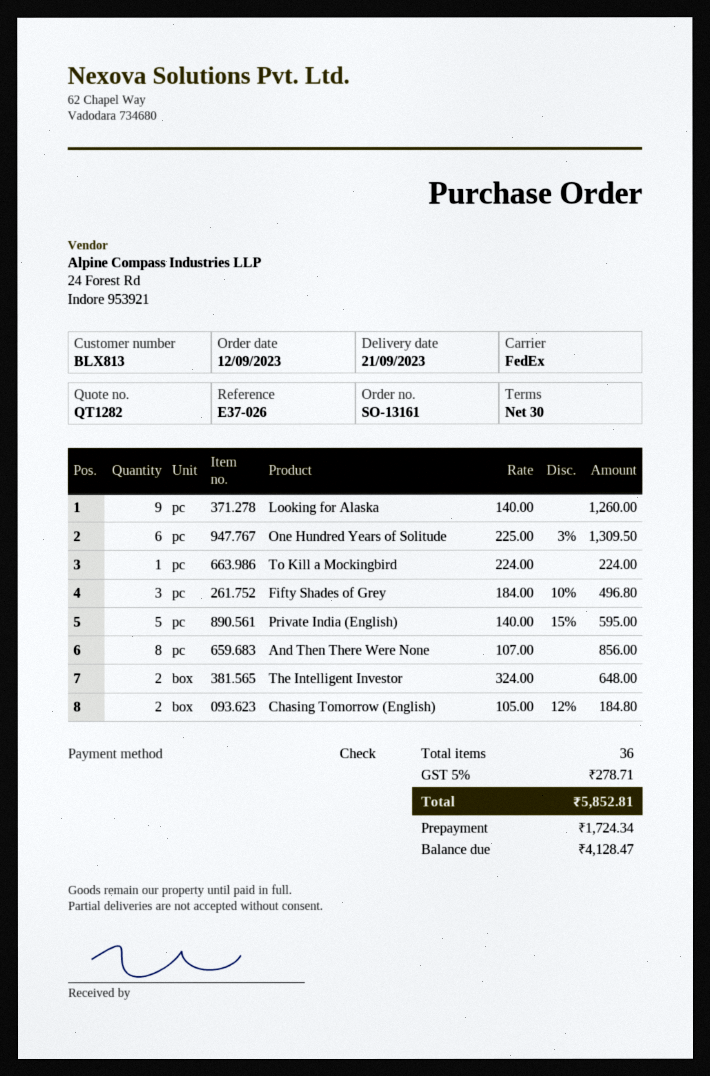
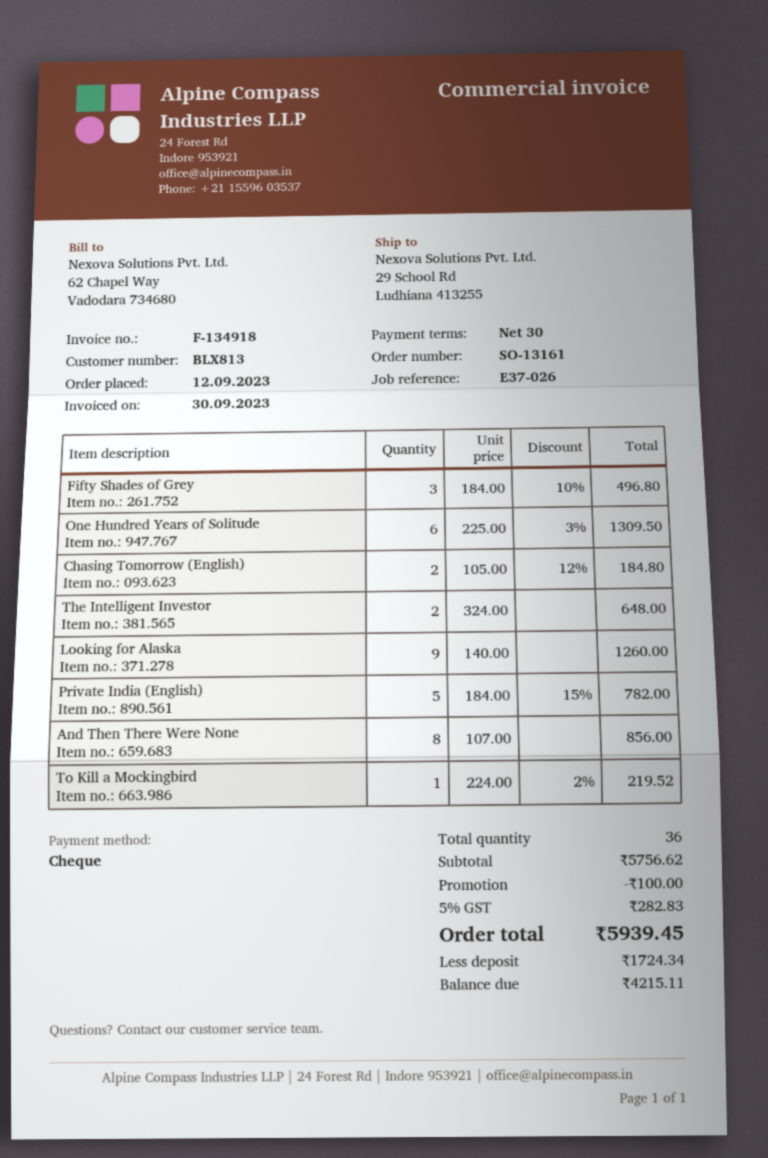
To Kill a Mockingbird: 1 x 224.00 = 224.00 -> 1 x 224.00 - 2% = 219.52
Private India (English): 5 x 140.00 - 15% = 595.00 -> 5 x 184.00 - 15% = 782.00
discount: none -> 100.00
tax: 5% = 278.71 -> 5% = 282.83
total: 5852.81 -> 5939.45
balance: 4128.47 -> 4215.11

